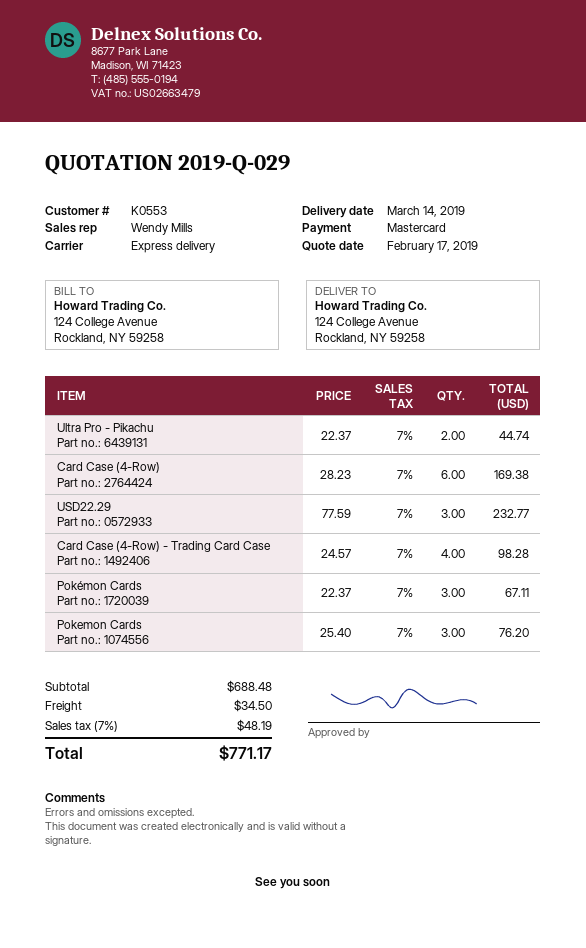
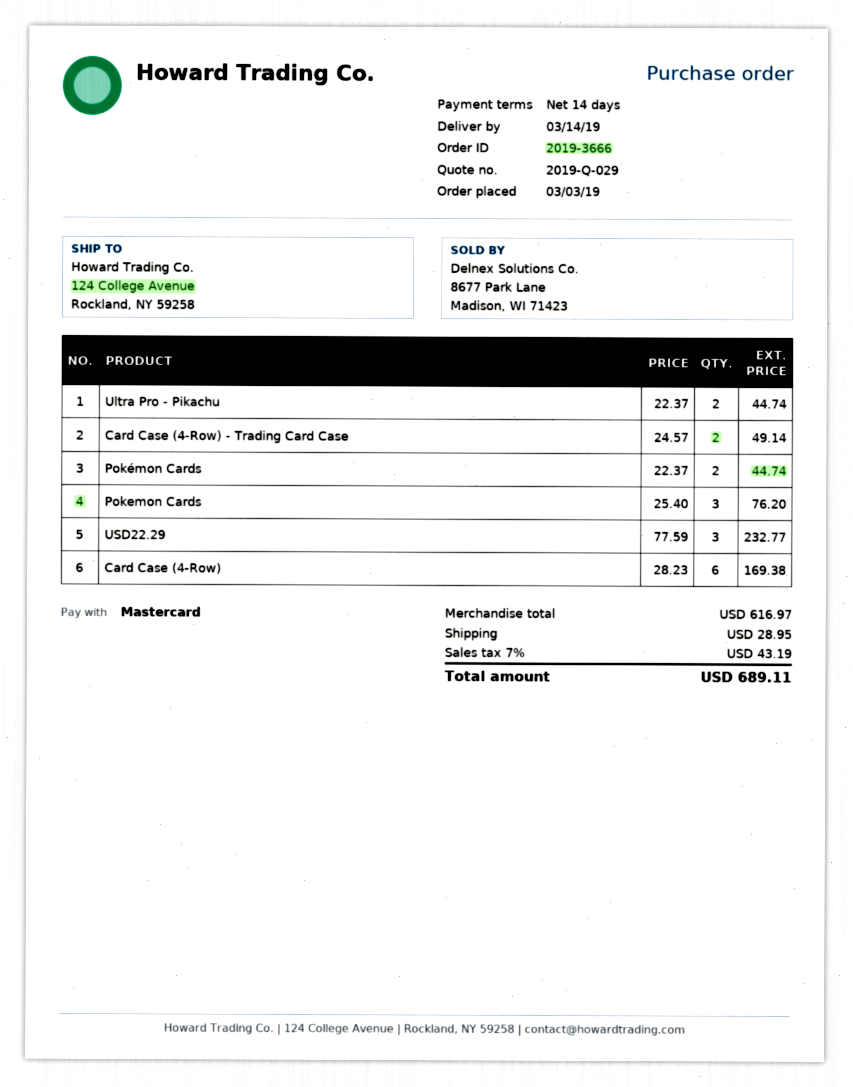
Card Case (4-Row) - Trading Card Case: 4 x 24.57 = 98.28 -> 2 x 24.57 = 49.14
Pokémon Cards: 3 x 22.37 = 67.11 -> 2 x 22.37 = 44.74
subtotal: 688.48 -> 616.97
shipping: 34.50 -> 28.95
tax: 7% = 48.19 -> 7% = 43.19
total: 771.17 -> 689.11

